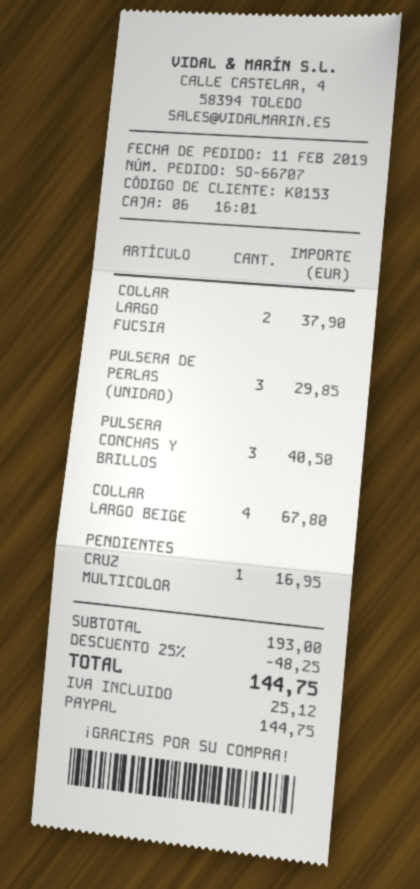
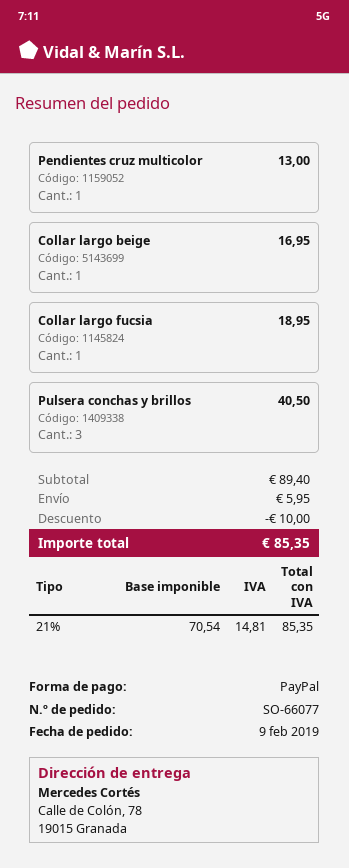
order number: SO-66707 -> SO-66077
order date: 2019-02-11 -> 2019-02-09
COLLAR LARGO FUCSIA: 2 for 37.90 -> 1 for 18.95
PULSERA DE PERLAS (UNIDAD): 3 for 29.85 -> none
COLLAR LARGO BEIGE: 4 for 67.80 -> 1 for 16.95
PENDIENTES CRUZ MULTICOLOR: 1 for 16.95 -> 1 for 13.00
subtotal: 193.00 -> 89.40
discount: 48.25 -> 10.00
shipping: none -> 5.95
tax: 25.12 -> 14.81
total: 144.75 -> 85.35

